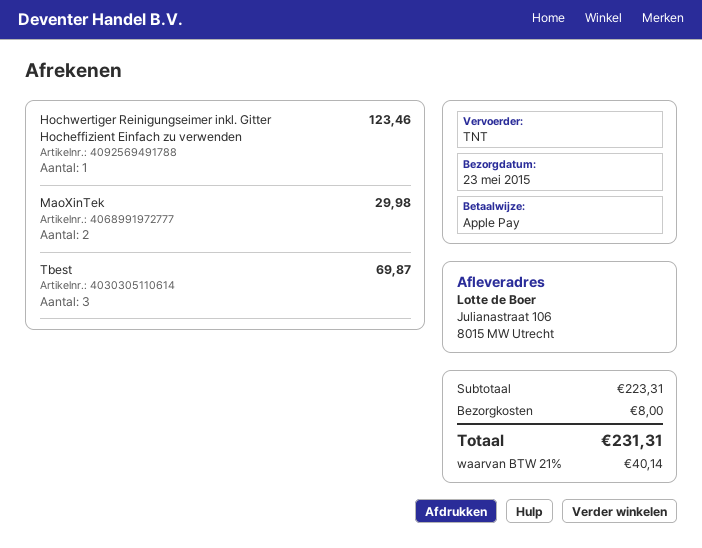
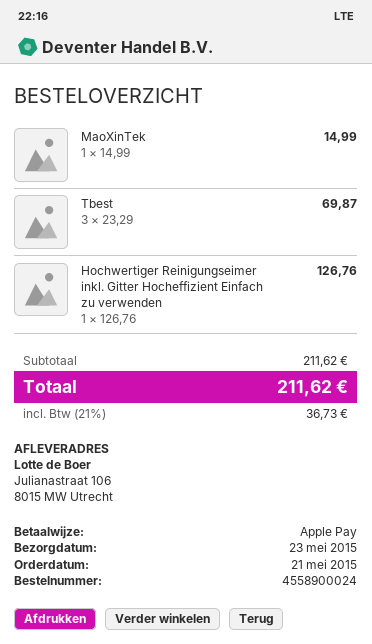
Hochwertiger Reinigungseimer inkl. Gitter Hocheffizient Einfach zu verwenden: 1 for 123.46 -> 1 for 126.76
MaoXinTek: 2 for 29.98 -> 1 for 14.99
subtotal: 223.31 -> 211.62
shipping: 8.00 -> none
tax: 21% = 40.14 -> 21% = 36.73
total: 231.31 -> 211.62

